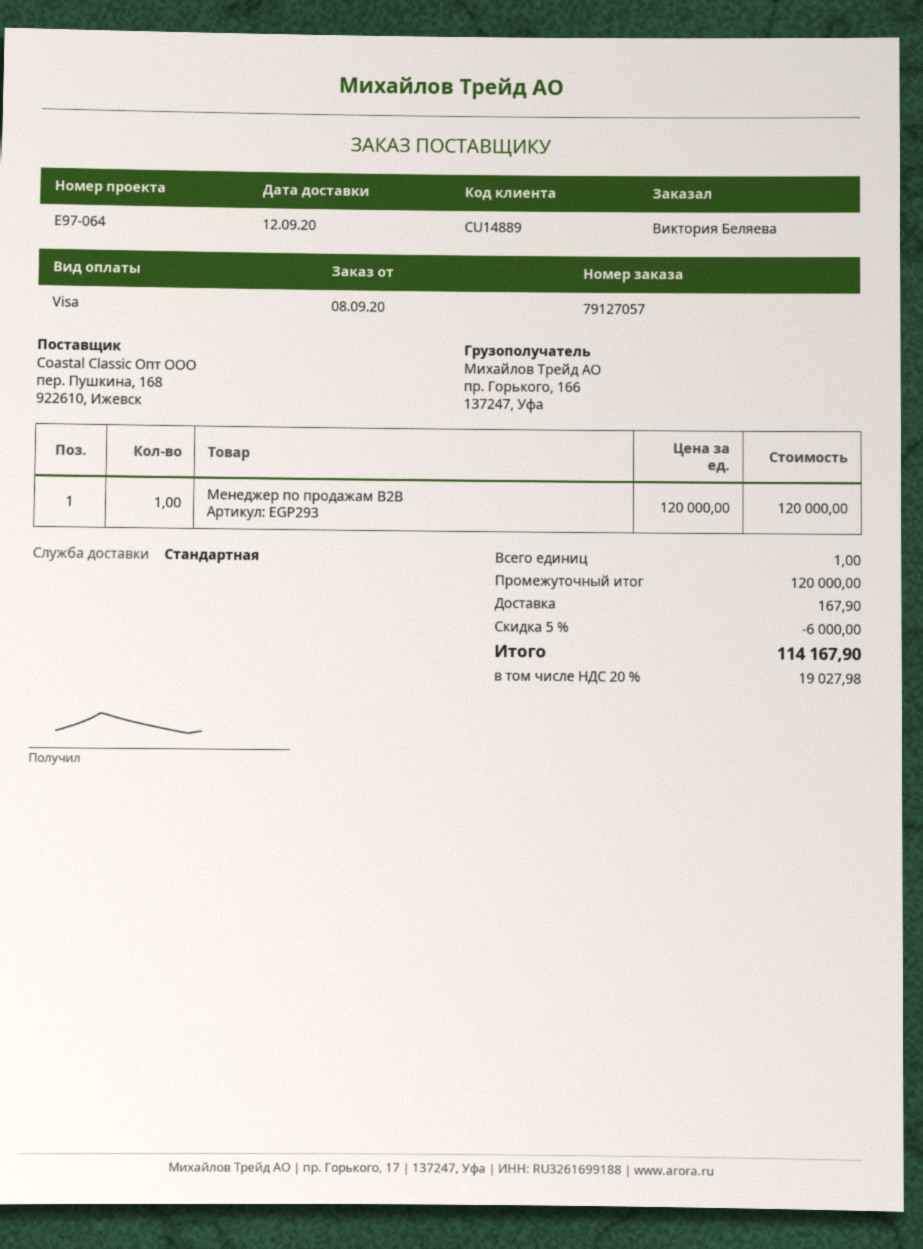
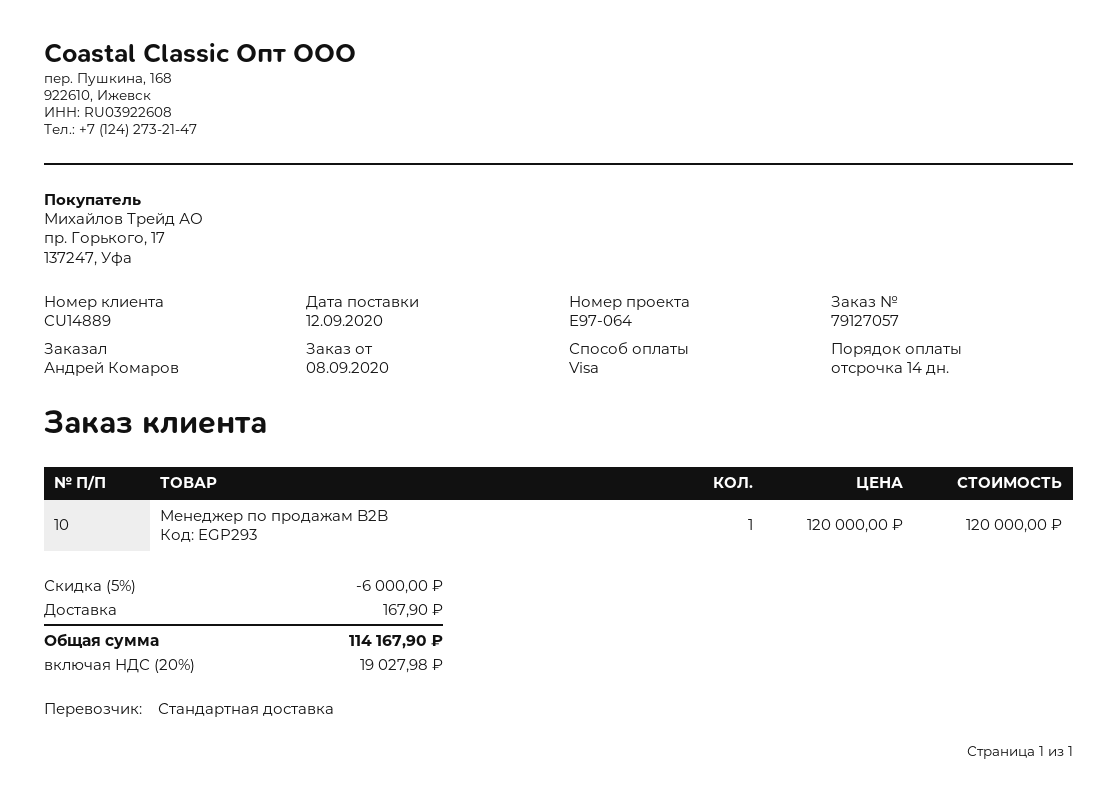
ordered by: Виктория Беляева -> Андрей Комаров

